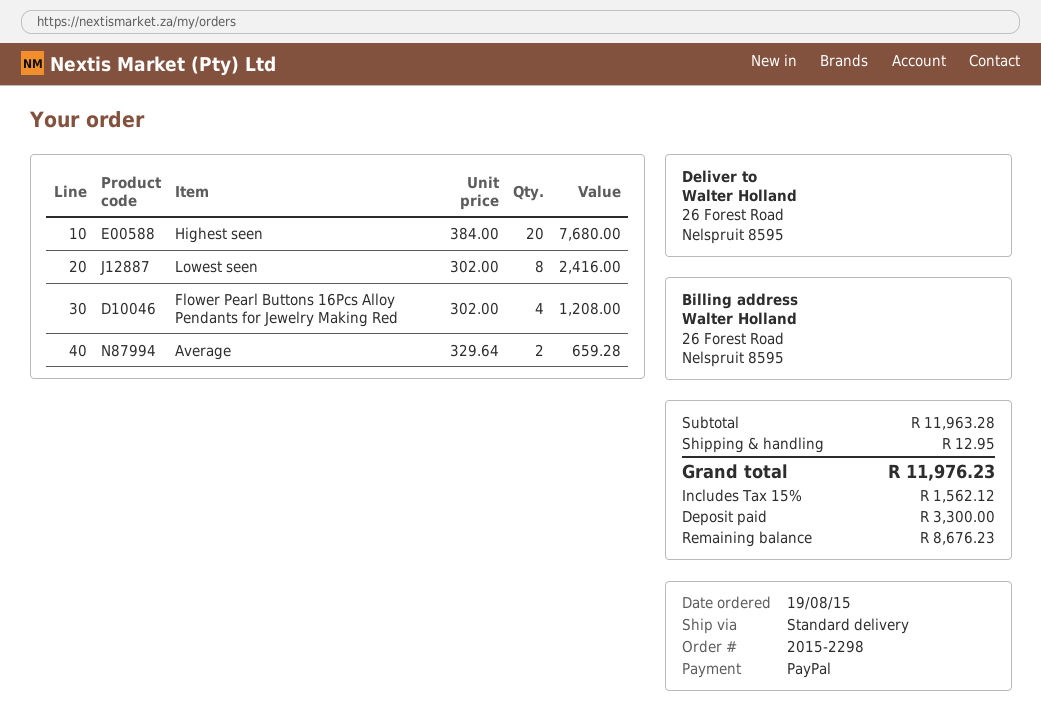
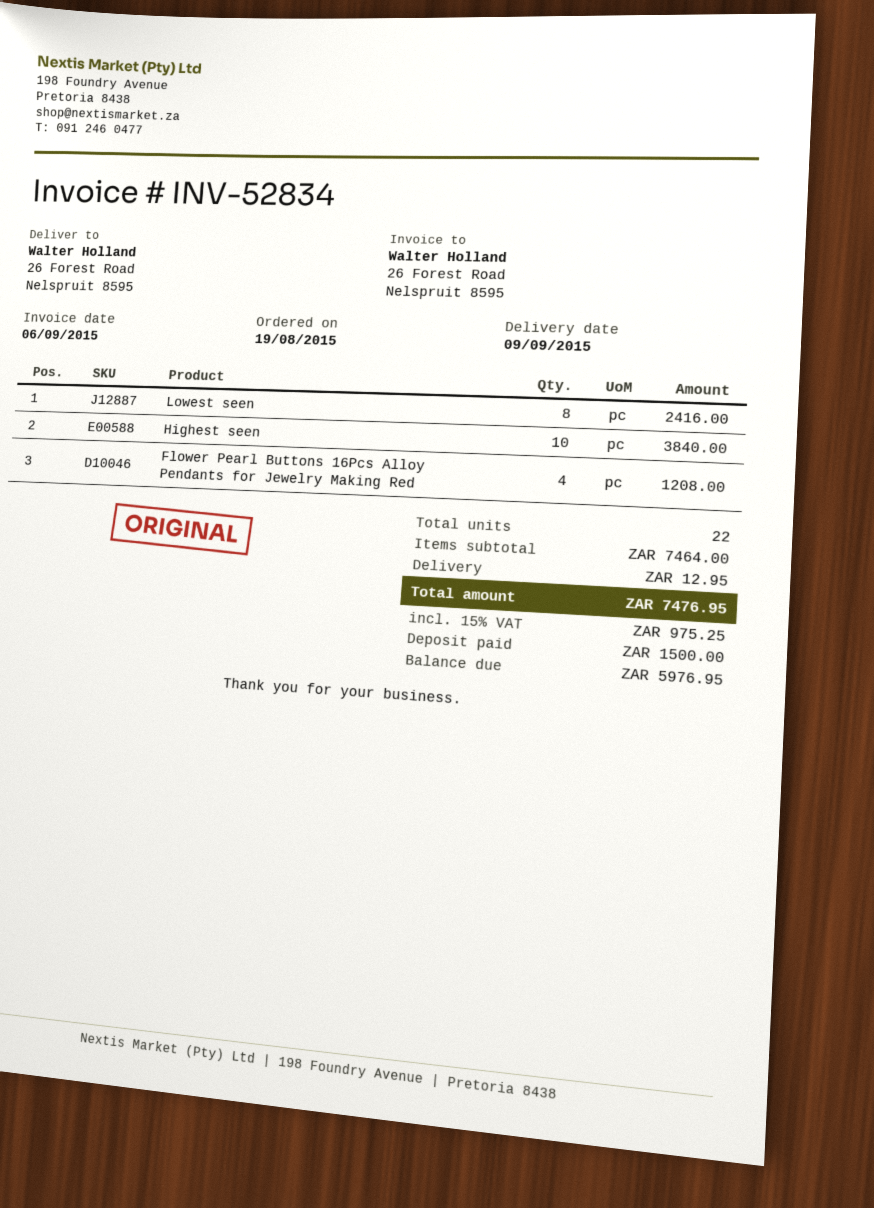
Highest seen: 20 for 7680.00 -> 10 for 3840.00
Average: 2 for 659.28 -> none
subtotal: 11963.28 -> 7464.00
tax: 15% = 1562.12 -> 15% = 975.25
total: 11976.23 -> 7476.95
deposit: 3300.00 -> 1500.00
balance: 8676.23 -> 5976.95

